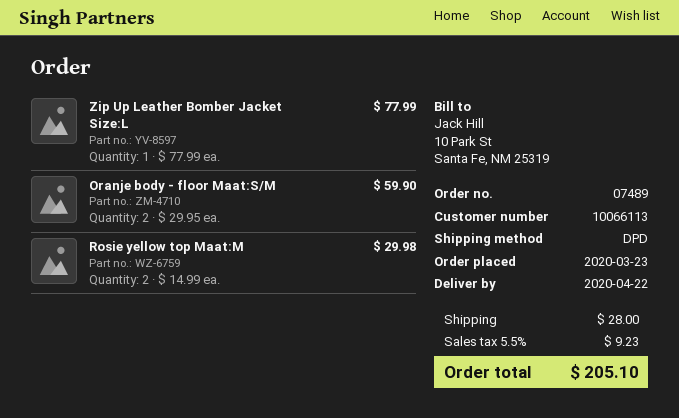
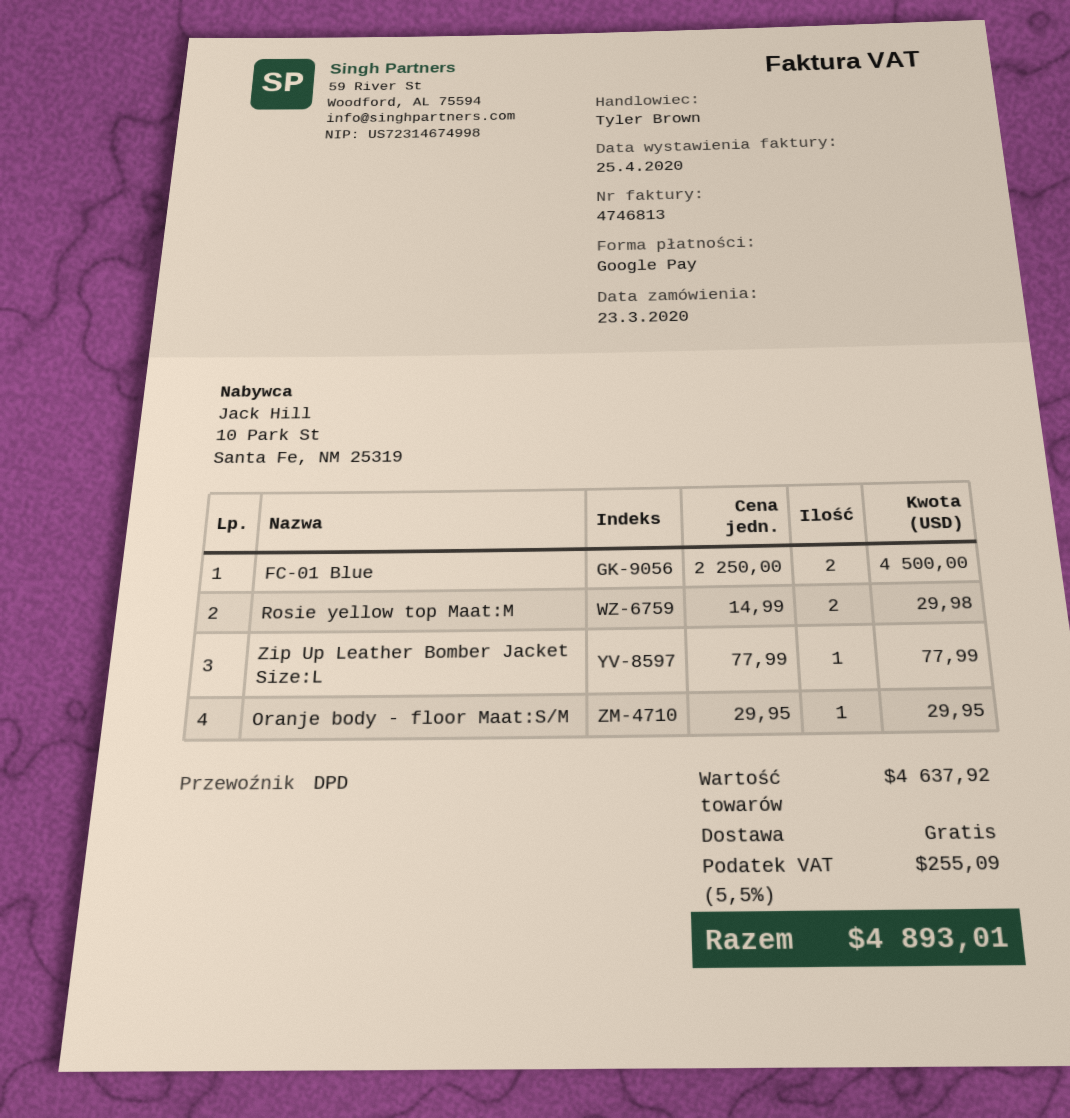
Oranje body - floor Maat:S/M: 2 x 29.95 = 59.90 -> 1 x 29.95 = 29.95
FC-01 Blue: none -> 2 x 2250.00 = 4500.00
shipping: 28.00 -> 0.00
tax: 5.5% = 9.23 -> 5.5% = 255.09
total: 205.10 -> 4893.01

